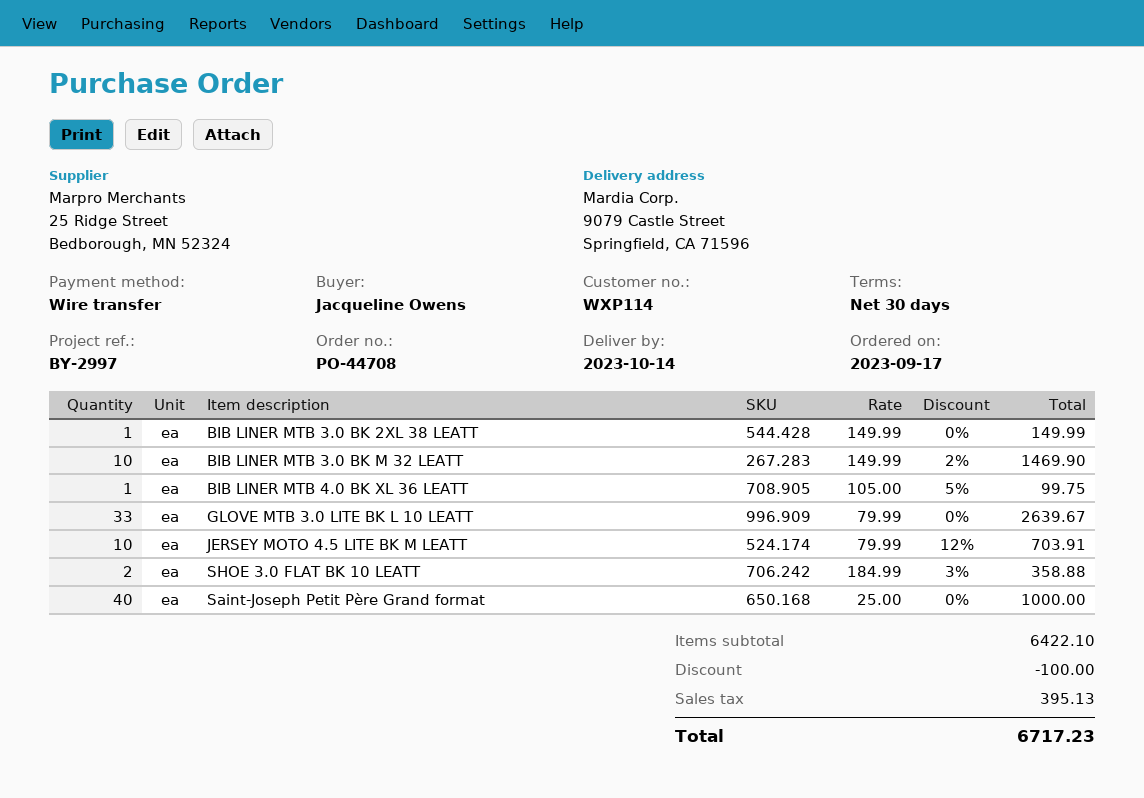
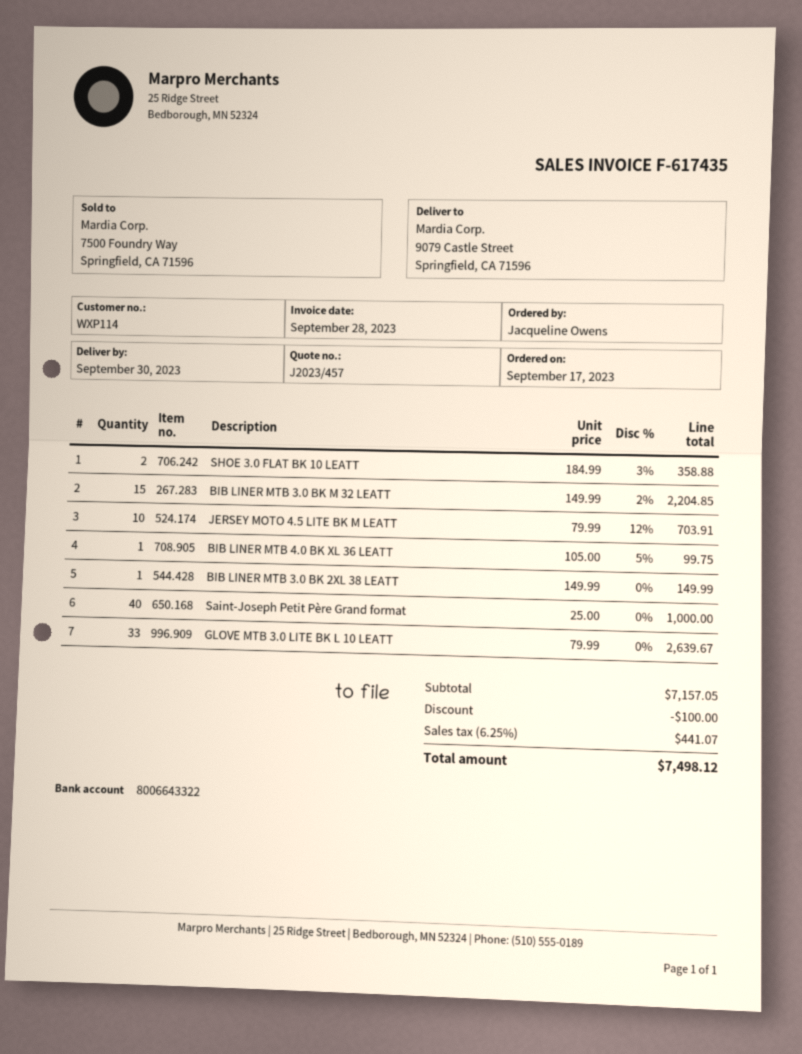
delivery date: 2023-10-14 -> 2023-09-30
BIB LINER MTB 3.0 BK M 32 LEATT: 10 x 149.99 - 2% = 1469.90 -> 15 x 149.99 - 2% = 2204.85
subtotal: 6422.10 -> 7157.05
tax: 395.13 -> 441.07
total: 6717.23 -> 7498.12

